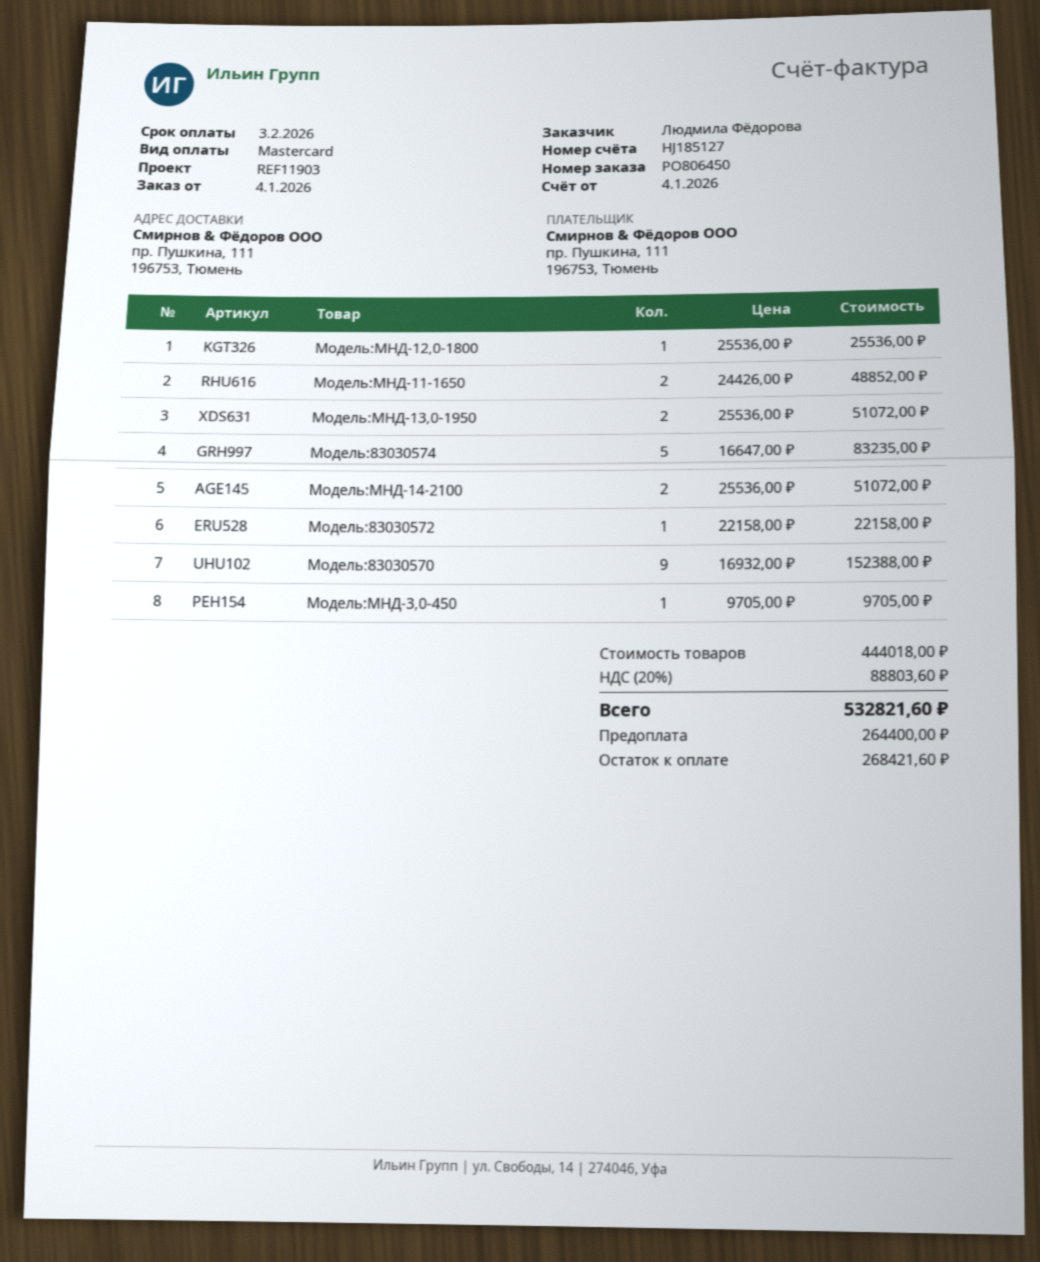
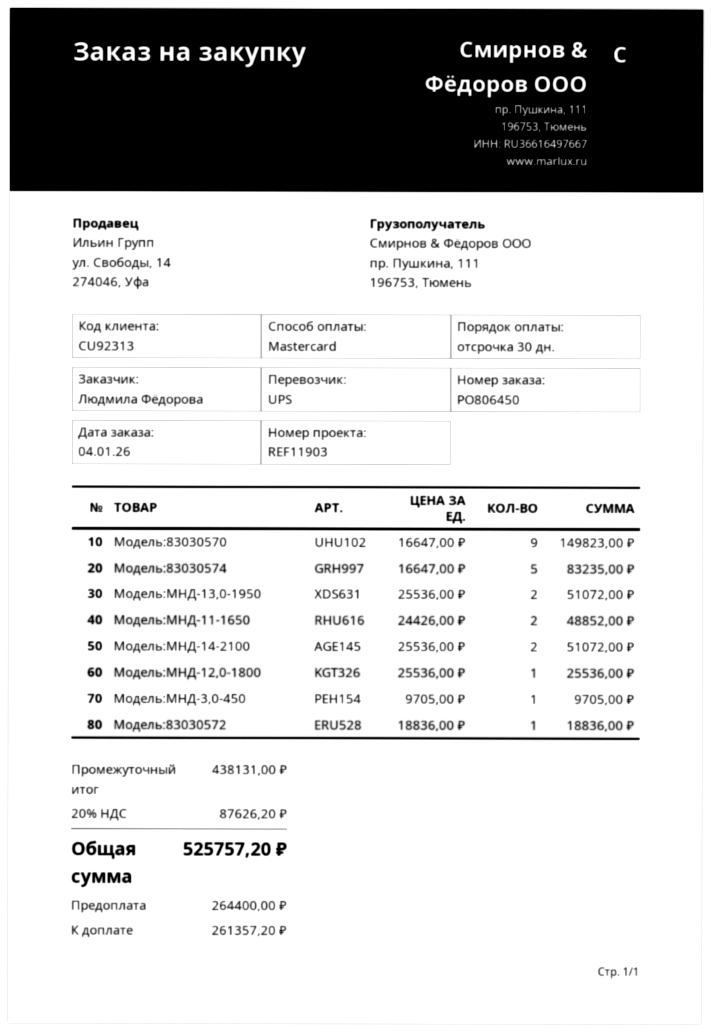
Модель:83030572: 1 x 22158.00 = 22158.00 -> 1 x 18836.00 = 18836.00
Модель:83030570: 9 x 16932.00 = 152388.00 -> 9 x 16647.00 = 149823.00
subtotal: 444018.00 -> 438131.00
tax: 20% = 88803.60 -> 20% = 87626.20
total: 532821.60 -> 525757.20
balance: 268421.60 -> 261357.20

